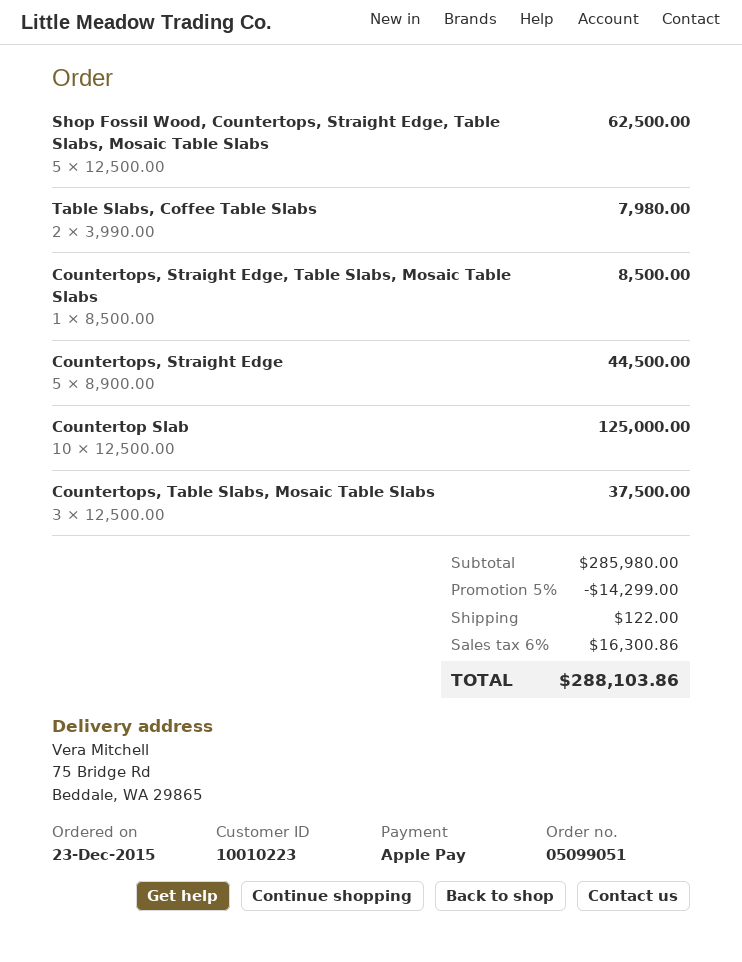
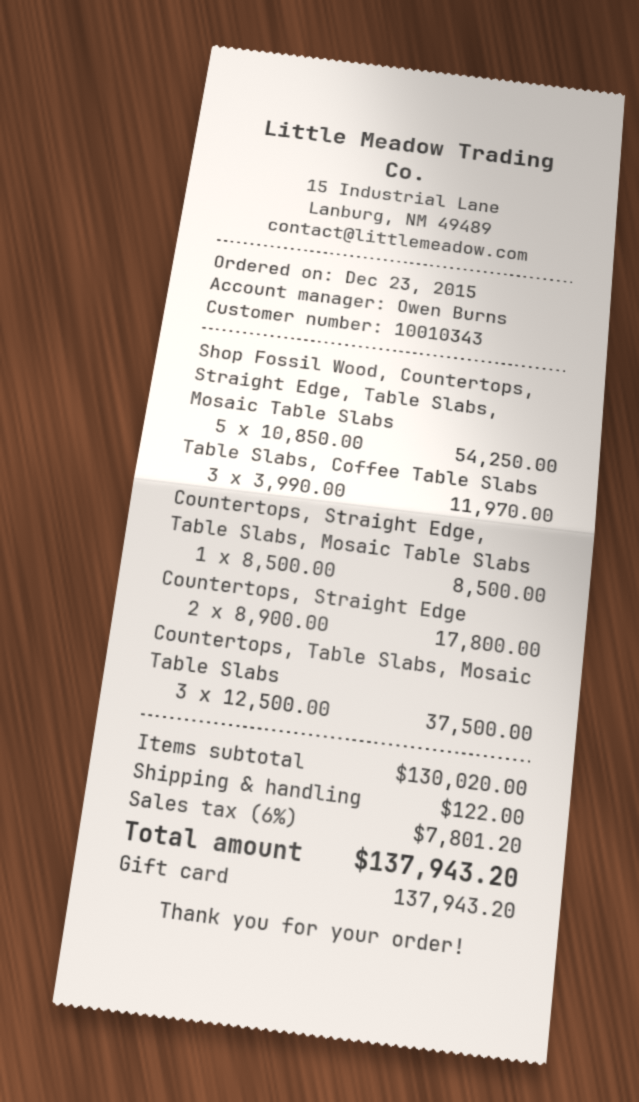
customer number: 10010223 -> 10010343
payment method: Apple Pay -> gift card
Shop Fossil Wood, Countertops, Straight Edge, Table Slabs, Mosaic Table Slabs: 5 x 12500.00 = 62500.00 -> 5 x 10850.00 = 54250.00
Table Slabs, Coffee Table Slabs: 2 x 3990.00 = 7980.00 -> 3 x 3990.00 = 11970.00
Countertops, Straight Edge: 5 x 8900.00 = 44500.00 -> 2 x 8900.00 = 17800.00
Countertop Slab: 10 x 12500.00 = 125000.00 -> none
subtotal: 285980.00 -> 130020.00
discount: 5% = 14299.00 -> none
tax: 6% = 16300.86 -> 6% = 7801.20
total: 288103.86 -> 137943.20

